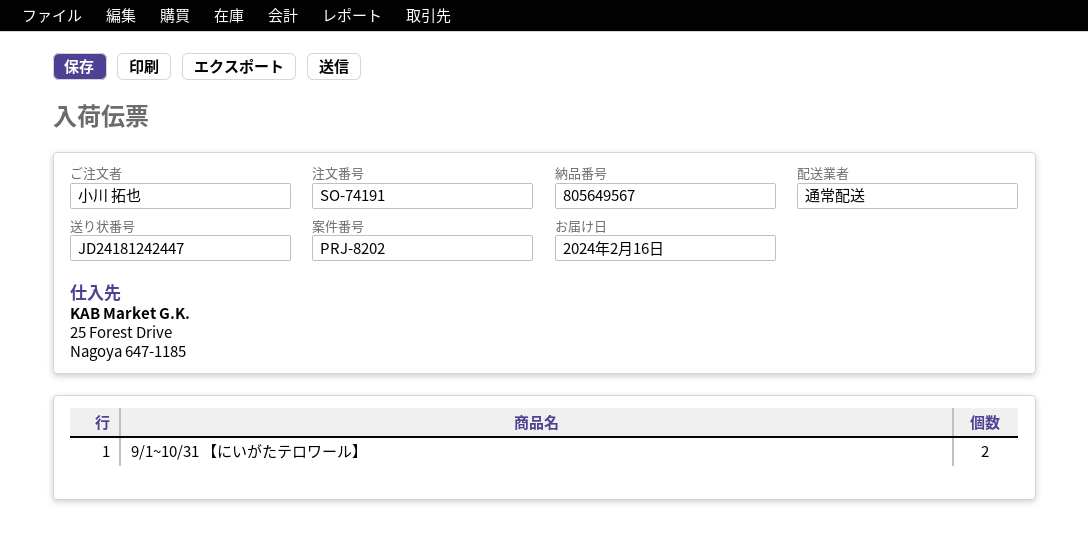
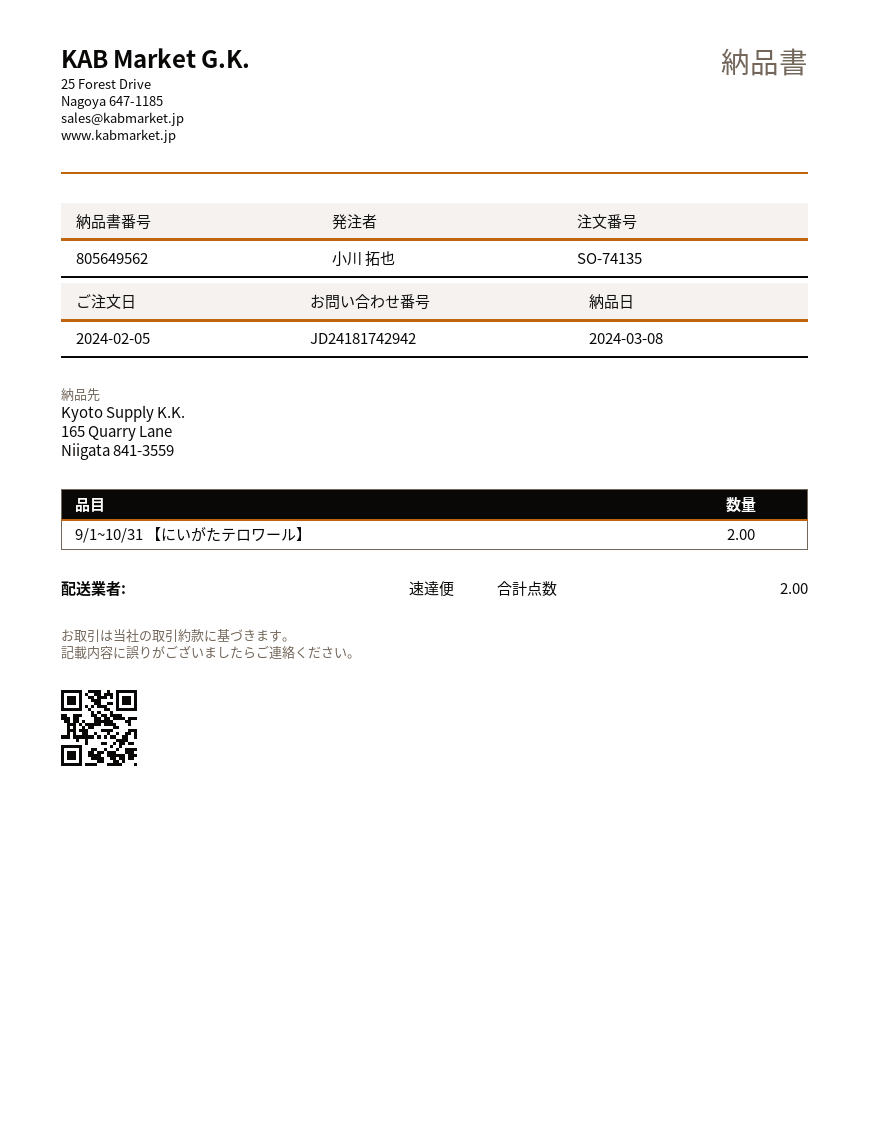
order number: SO-74191 -> SO-74135
delivery note number: 805649567 -> 805649562
delivery date: 2024-02-16 -> 2024-03-08
shipping method: standard -> express
tracking number: JD24181242447 -> JD24181742942

